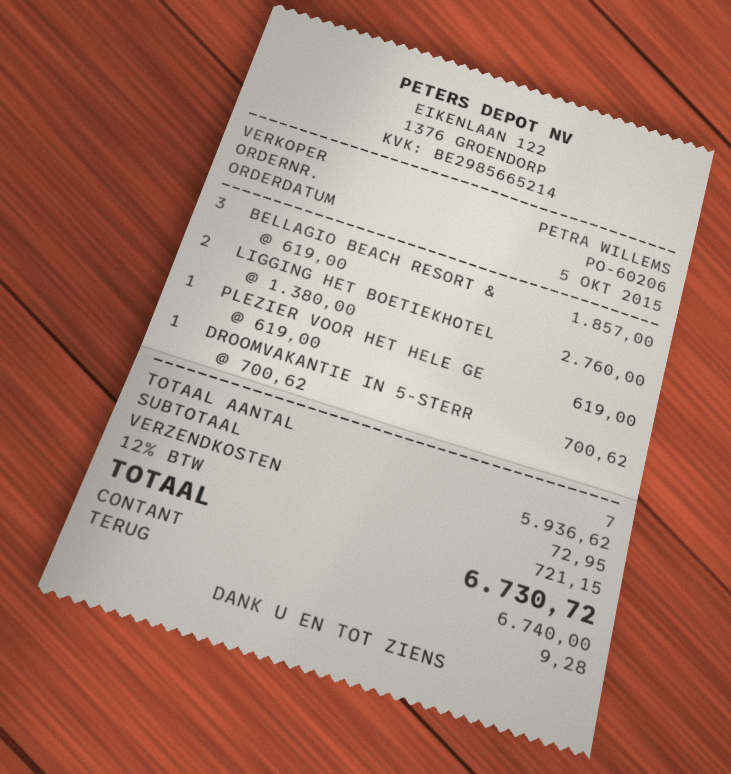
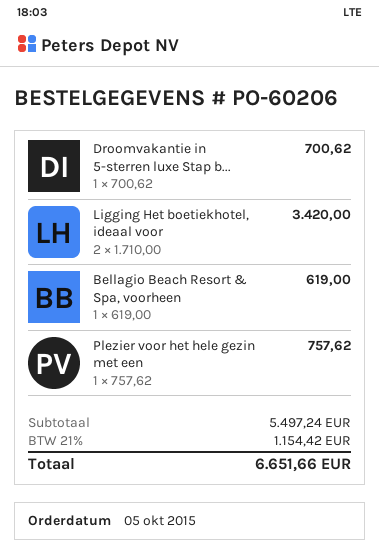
BELLAGIO BEACH RESORT &: 3 x 619.00 = 1857.00 -> 1 x 619.00 = 619.00
LIGGING HET BOETIEKHOTEL: 2 x 1380.00 = 2760.00 -> 2 x 1710.00 = 3420.00
PLEZIER VOOR HET HELE GE: 1 x 619.00 = 619.00 -> 1 x 757.62 = 757.62
subtotal: 5936.62 -> 5497.24
shipping: 72.95 -> none
tax: 12% = 721.15 -> 21% = 1154.42
total: 6730.72 -> 6651.66

